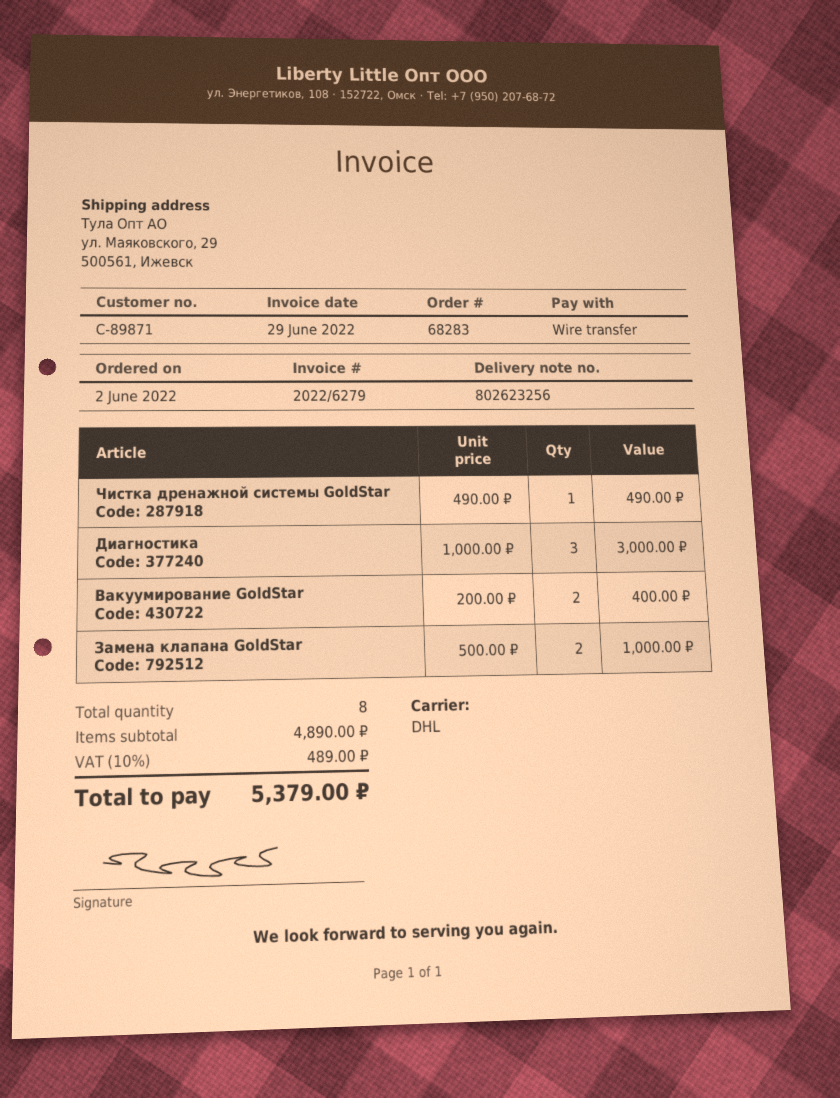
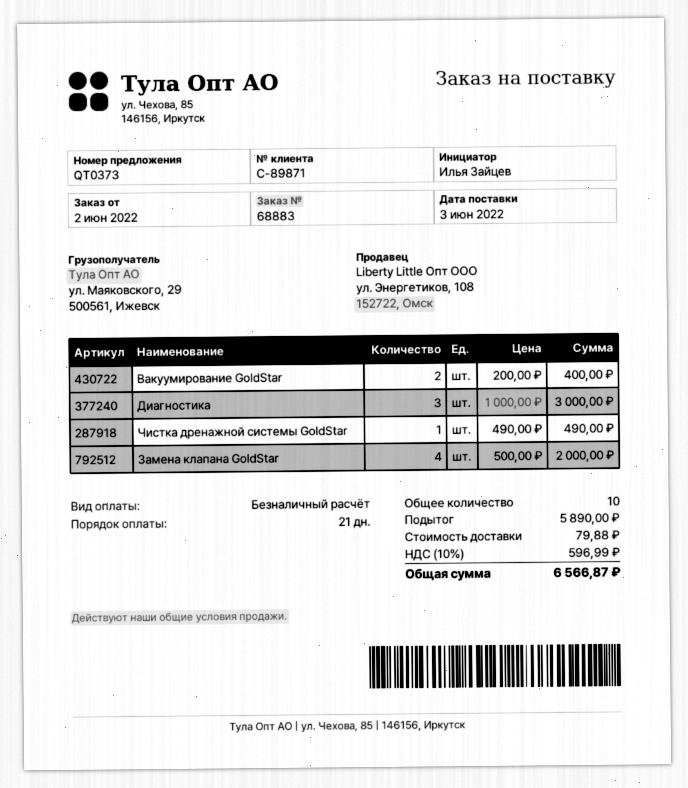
order number: 68283 -> 68883
Замена клапана GoldStar: 2 x 500.00 = 1000.00 -> 4 x 500.00 = 2000.00
total quantity: 8 -> 10
subtotal: 4890.00 -> 5890.00
shipping: none -> 79.88
tax: 10% = 489.00 -> 10% = 596.99
total: 5379.00 -> 6566.87

